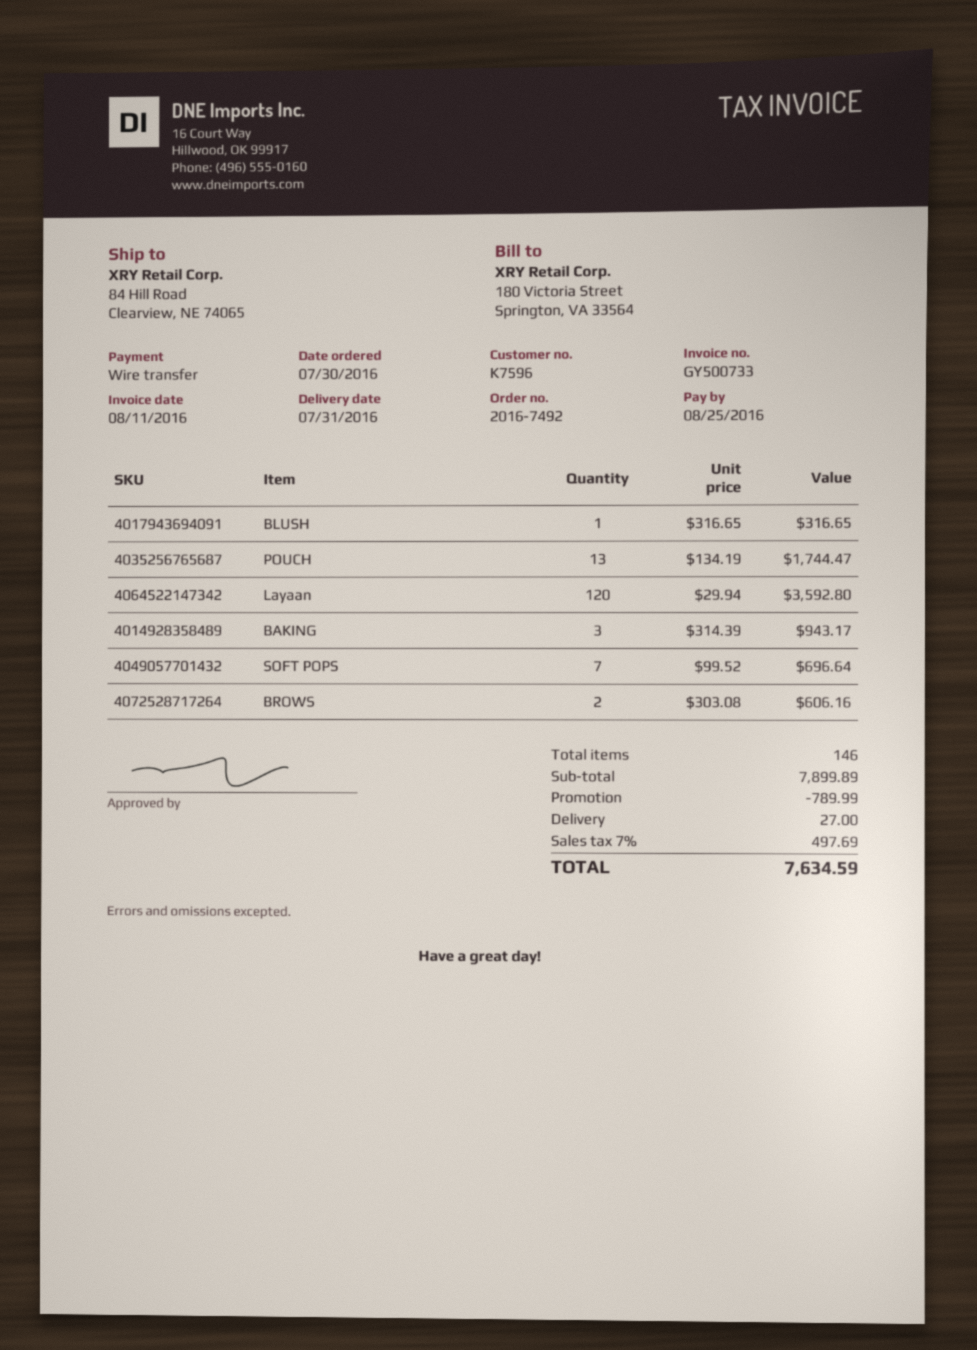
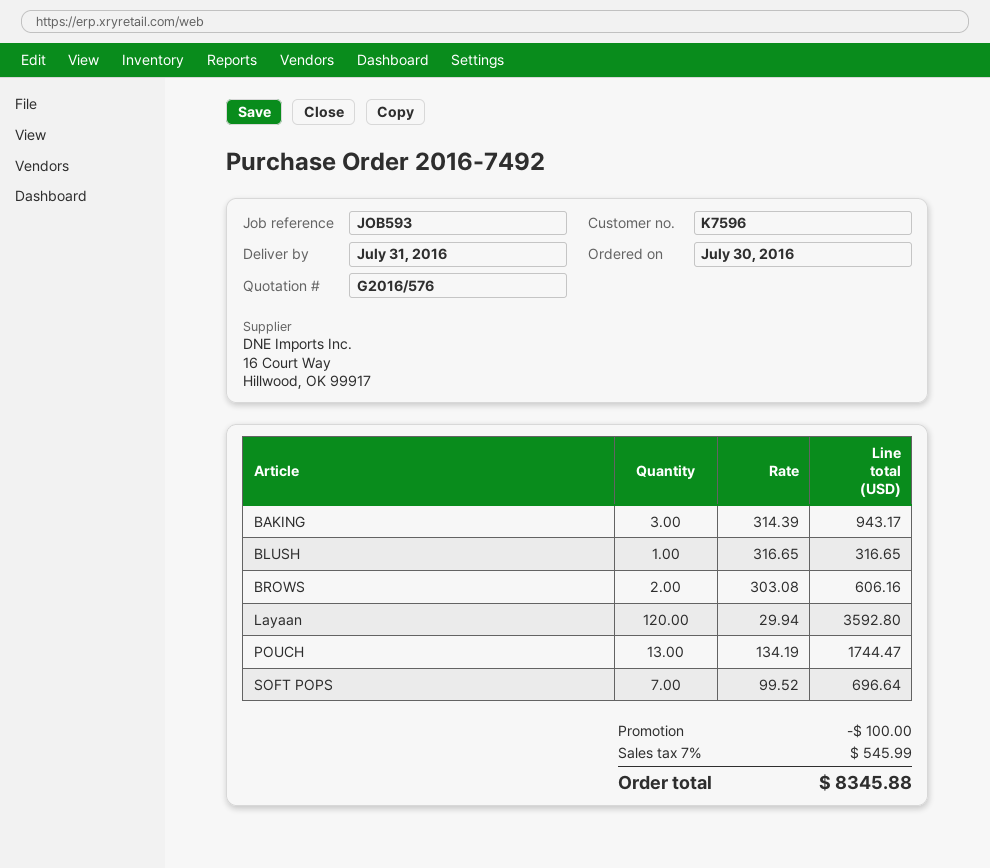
discount: 789.99 -> 100.00
shipping: 27.00 -> none
tax: 7% = 497.69 -> 7% = 545.99
total: 7634.59 -> 8345.88

